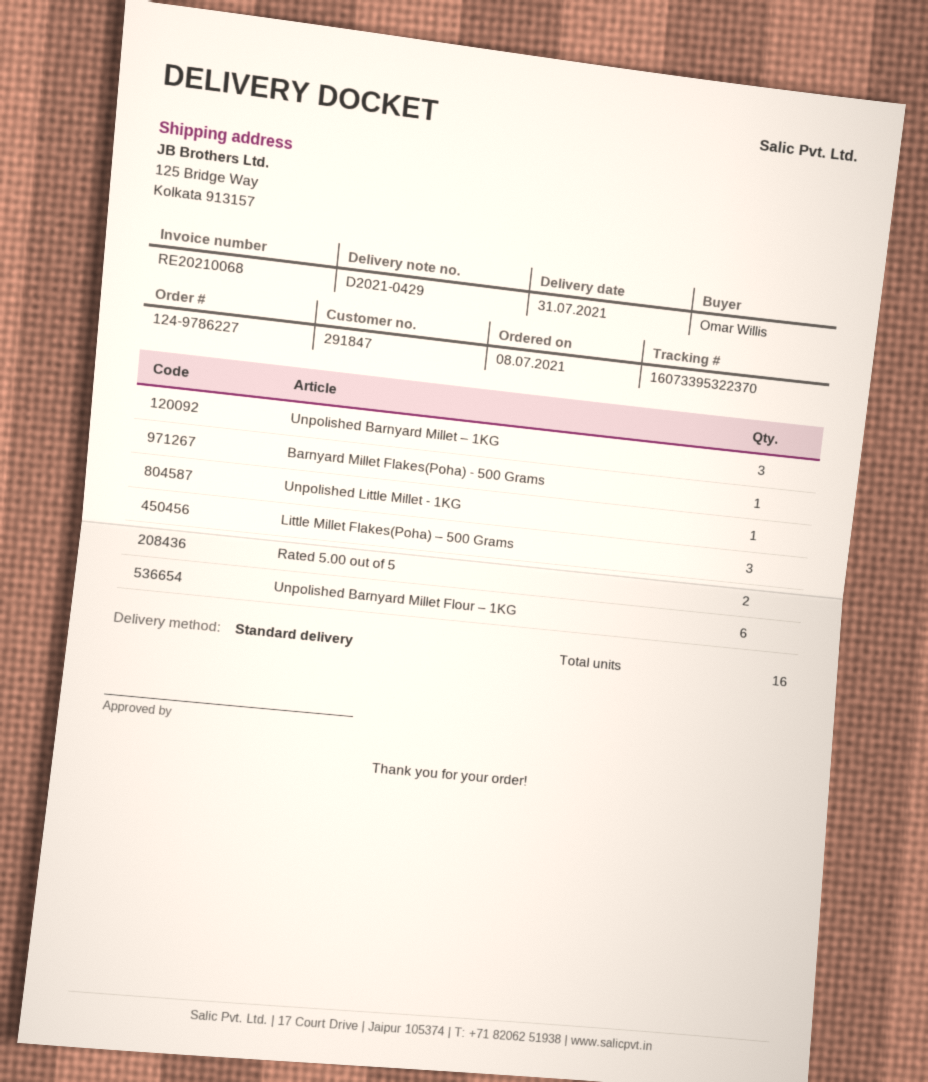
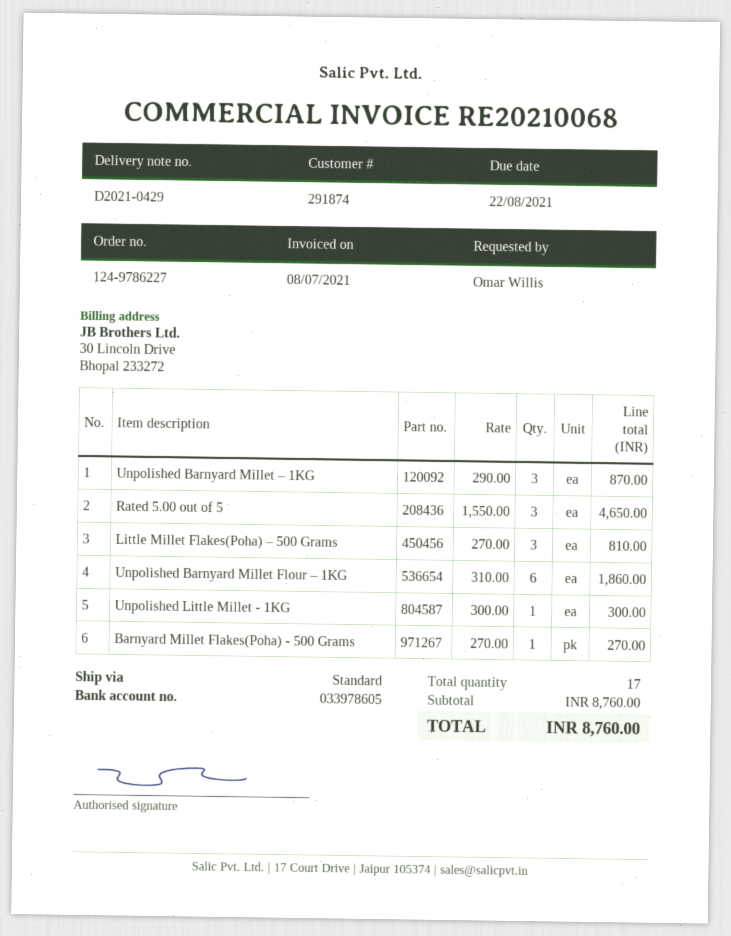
customer number: 291847 -> 291874
Rated 5.00 out of 5: 2 -> 3
total quantity: 16 -> 17

